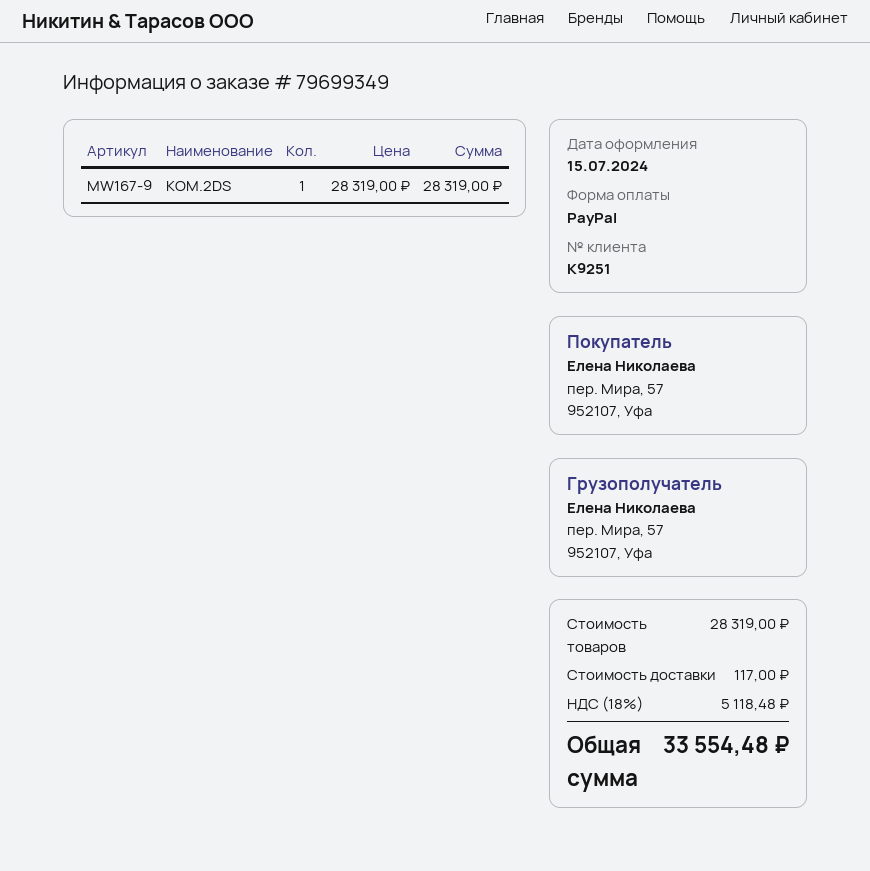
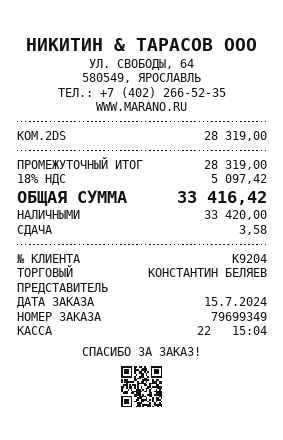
customer number: K9251 -> K9204
payment method: PayPal -> cash
shipping: 117.00 -> none
tax: 18% = 5118.48 -> 18% = 5097.42
total: 33554.48 -> 33416.42

